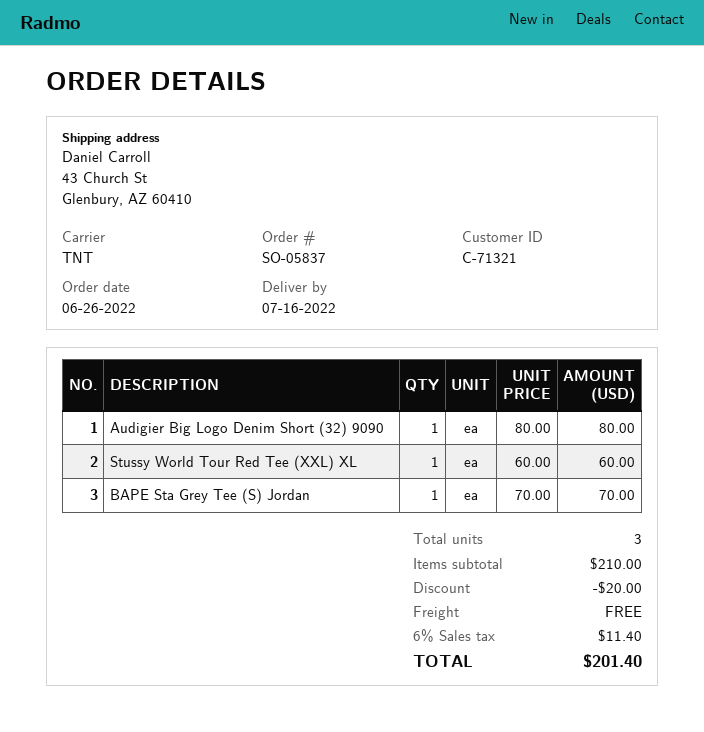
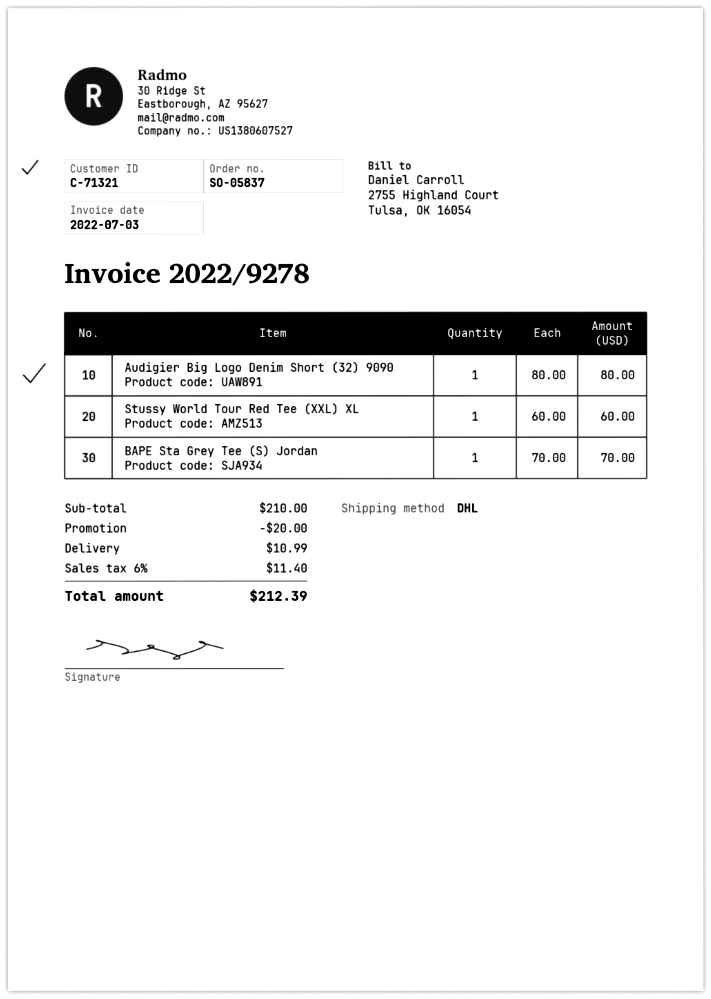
shipping method: TNT -> DHL
shipping: 0.00 -> 10.99
total: 201.40 -> 212.39

